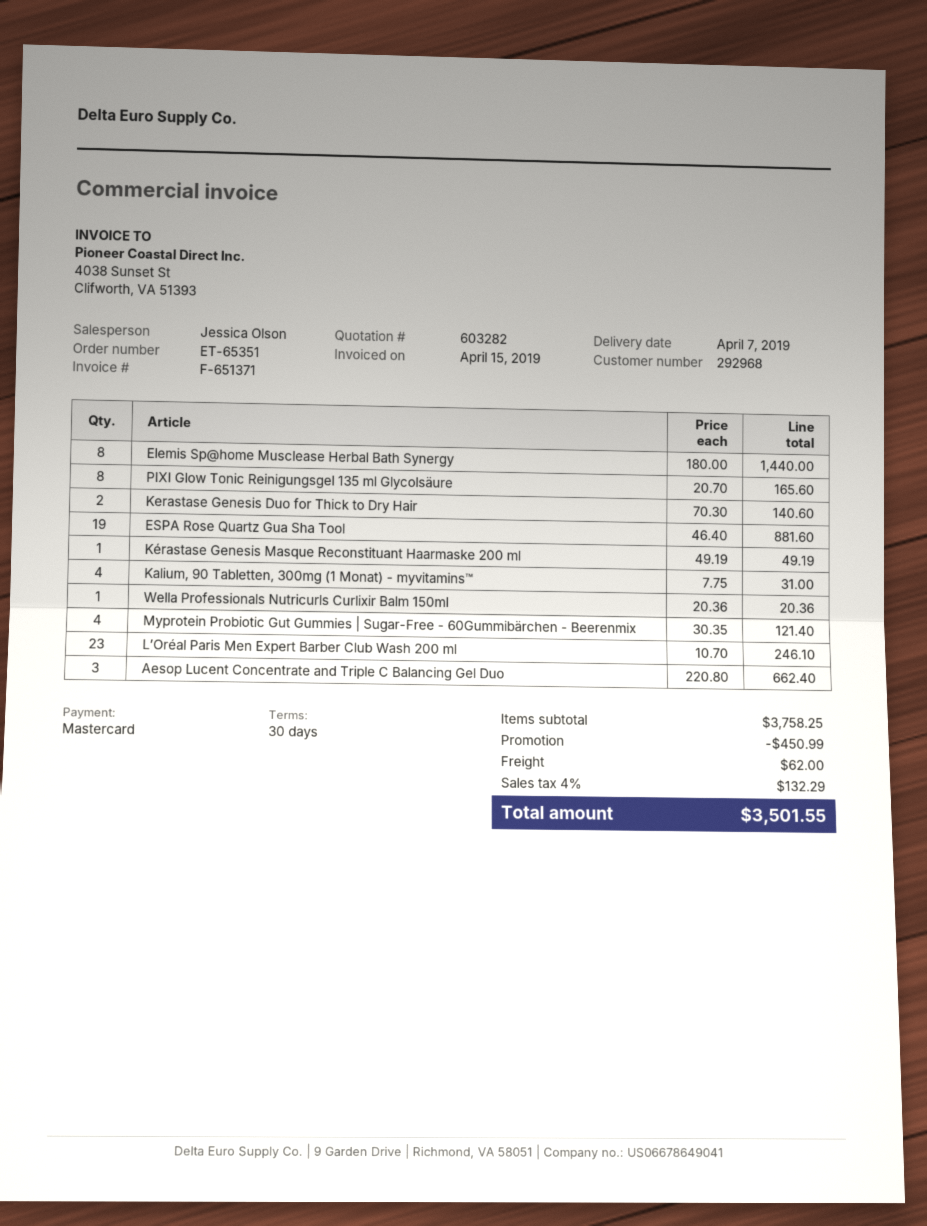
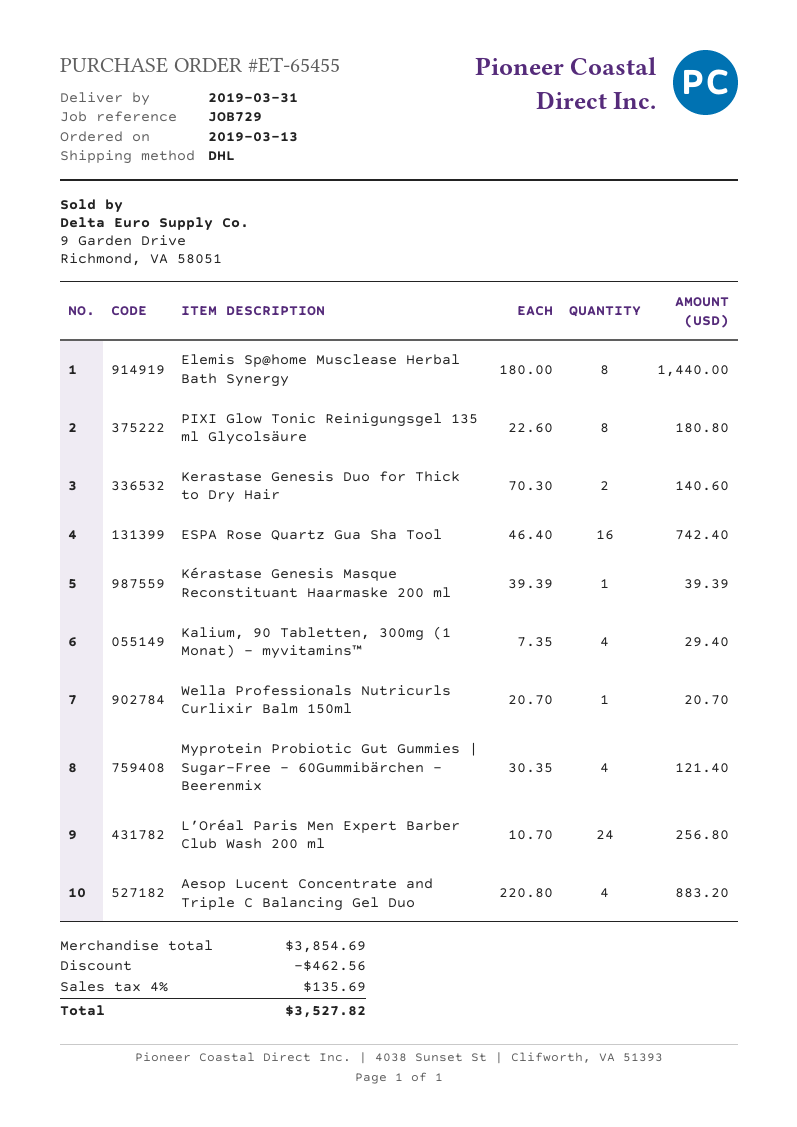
order number: ET-65351 -> ET-65455
delivery date: 2019-04-07 -> 2019-03-31
PIXI Glow Tonic Reinigungsgel 135 ml Glycolsäure: 8 x 20.70 = 165.60 -> 8 x 22.60 = 180.80
ESPA Rose Quartz Gua Sha Tool: 19 x 46.40 = 881.60 -> 16 x 46.40 = 742.40
Kérastase Genesis Masque Reconstituant Haarmaske 200 ml: 1 x 49.19 = 49.19 -> 1 x 39.39 = 39.39
Kalium, 90 Tabletten, 300mg (1 Monat) - myvitamins™: 4 x 7.75 = 31.00 -> 4 x 7.35 = 29.40
Wella Professionals Nutricurls Curlixir Balm 150ml: 1 x 20.36 = 20.36 -> 1 x 20.70 = 20.70
L’Oréal Paris Men Expert Barber Club Wash 200 ml: 23 x 10.70 = 246.10 -> 24 x 10.70 = 256.80
Aesop Lucent Concentrate and Triple C Balancing Gel Duo: 3 x 220.80 = 662.40 -> 4 x 220.80 = 883.20
subtotal: 3758.25 -> 3854.69
discount: 450.99 -> 462.56
shipping: 62.00 -> none
tax: 4% = 132.29 -> 4% = 135.69
total: 3501.55 -> 3527.82

